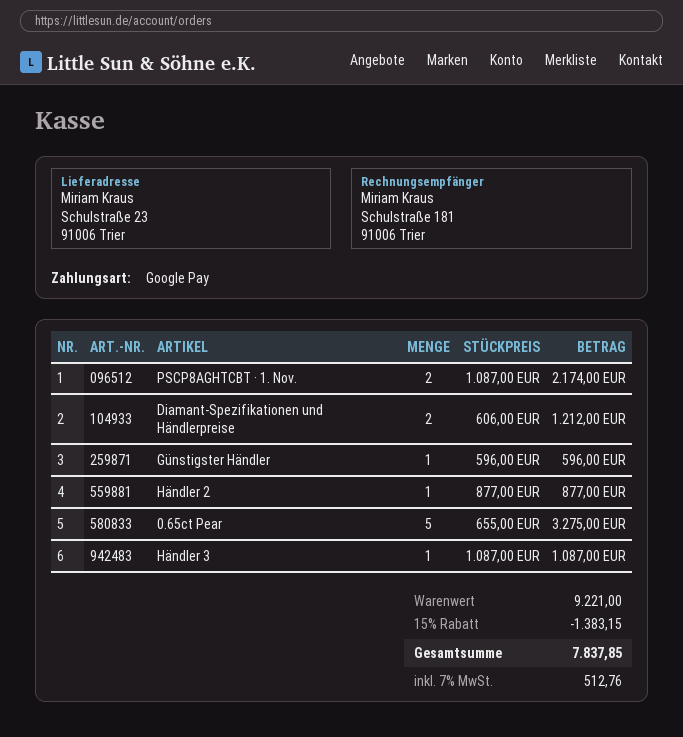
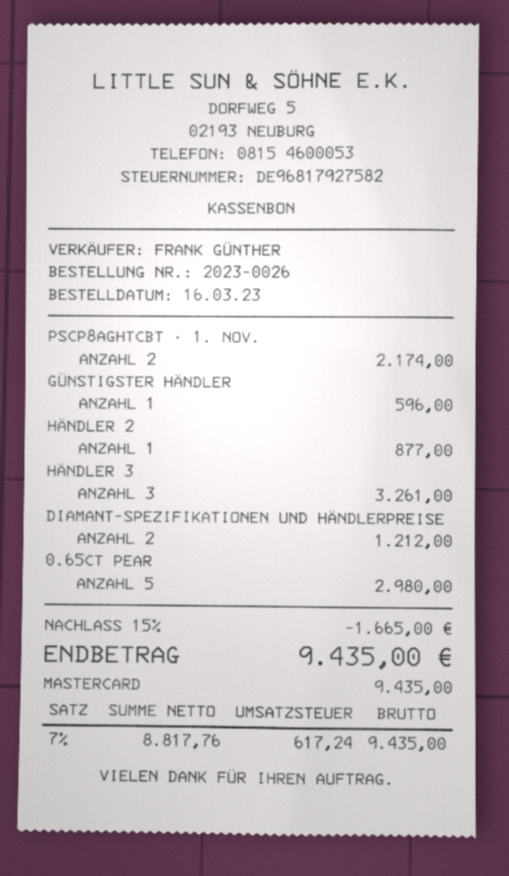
payment method: Google Pay -> Mastercard
0.65ct Pear: 5 for 3275.00 -> 5 for 2980.00
Händler 3: 1 for 1087.00 -> 3 for 3261.00
discount: 15% = 1383.15 -> 15% = 1665.00
tax: 7% = 512.76 -> 7% = 617.24
total: 7837.85 -> 9435.00

